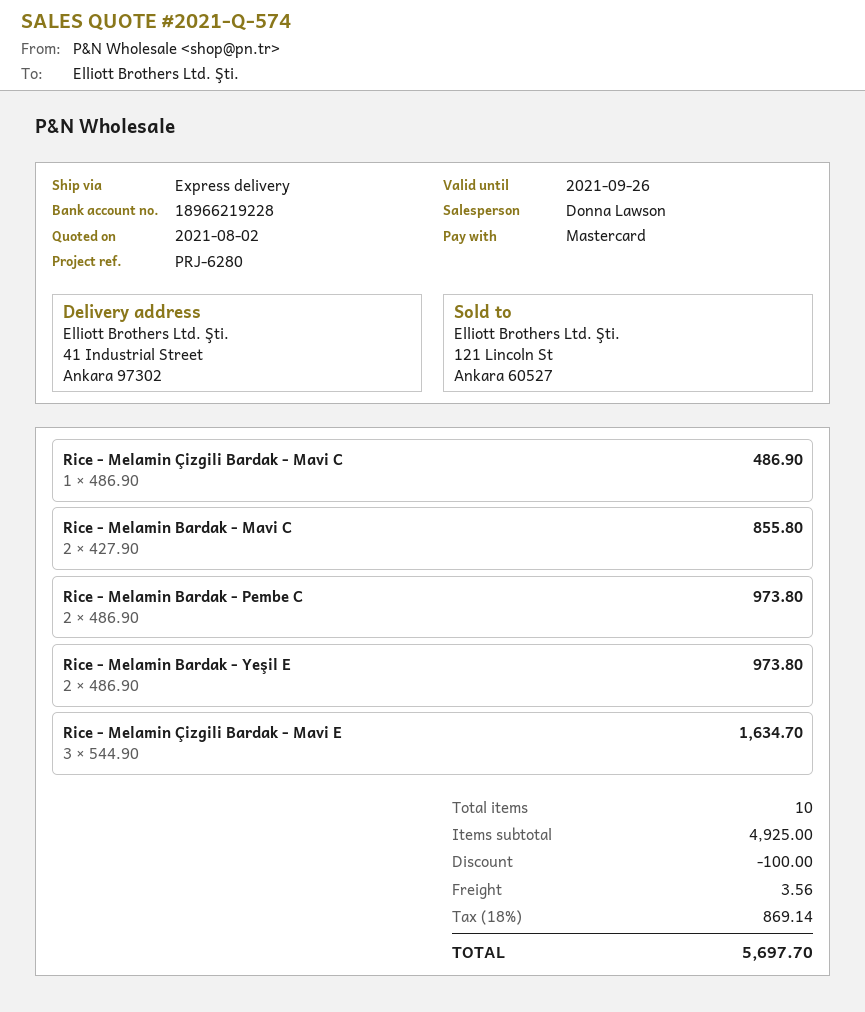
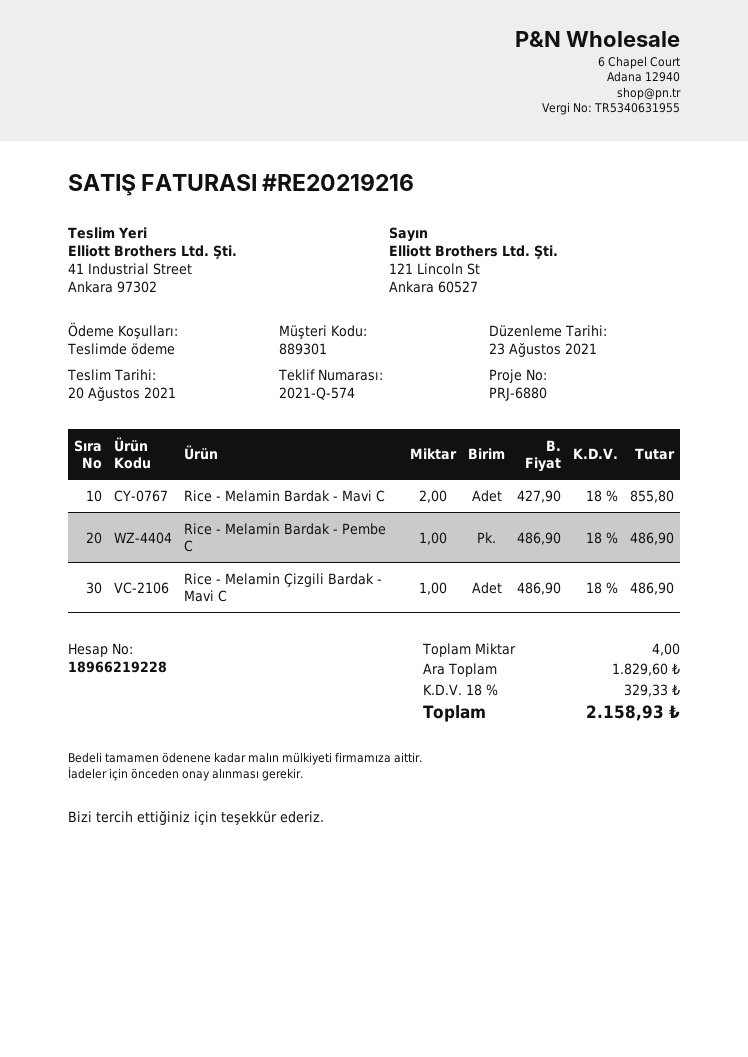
reference: PRJ-6280 -> PRJ-6880
Rice - Melamin Bardak - Pembe C: 2 x 486.90 = 973.80 -> 1 x 486.90 = 486.90
Rice - Melamin Bardak - Yeşil E: 2 x 486.90 = 973.80 -> none
Rice - Melamin Çizgili Bardak - Mavi E: 3 x 544.90 = 1634.70 -> none
total quantity: 10 -> 4
subtotal: 4925.00 -> 1829.60
discount: 100.00 -> none
shipping: 3.56 -> none
tax: 18% = 869.14 -> 18% = 329.33
total: 5697.70 -> 2158.93

